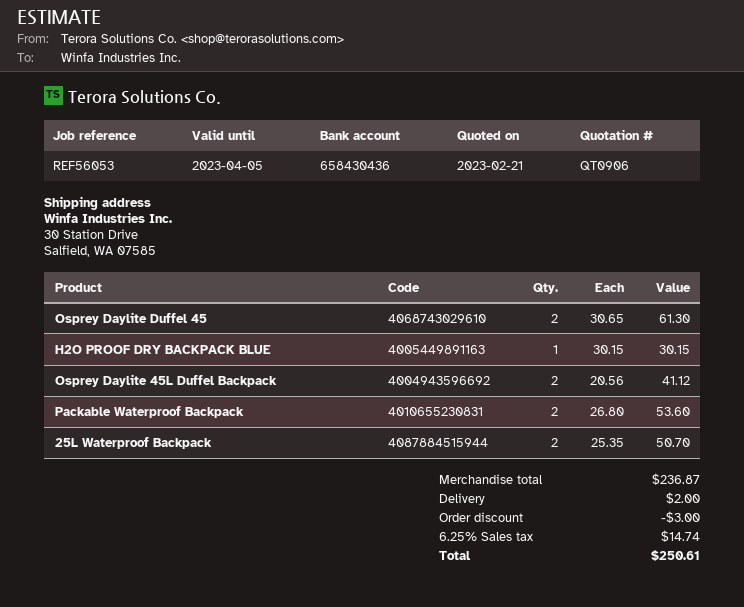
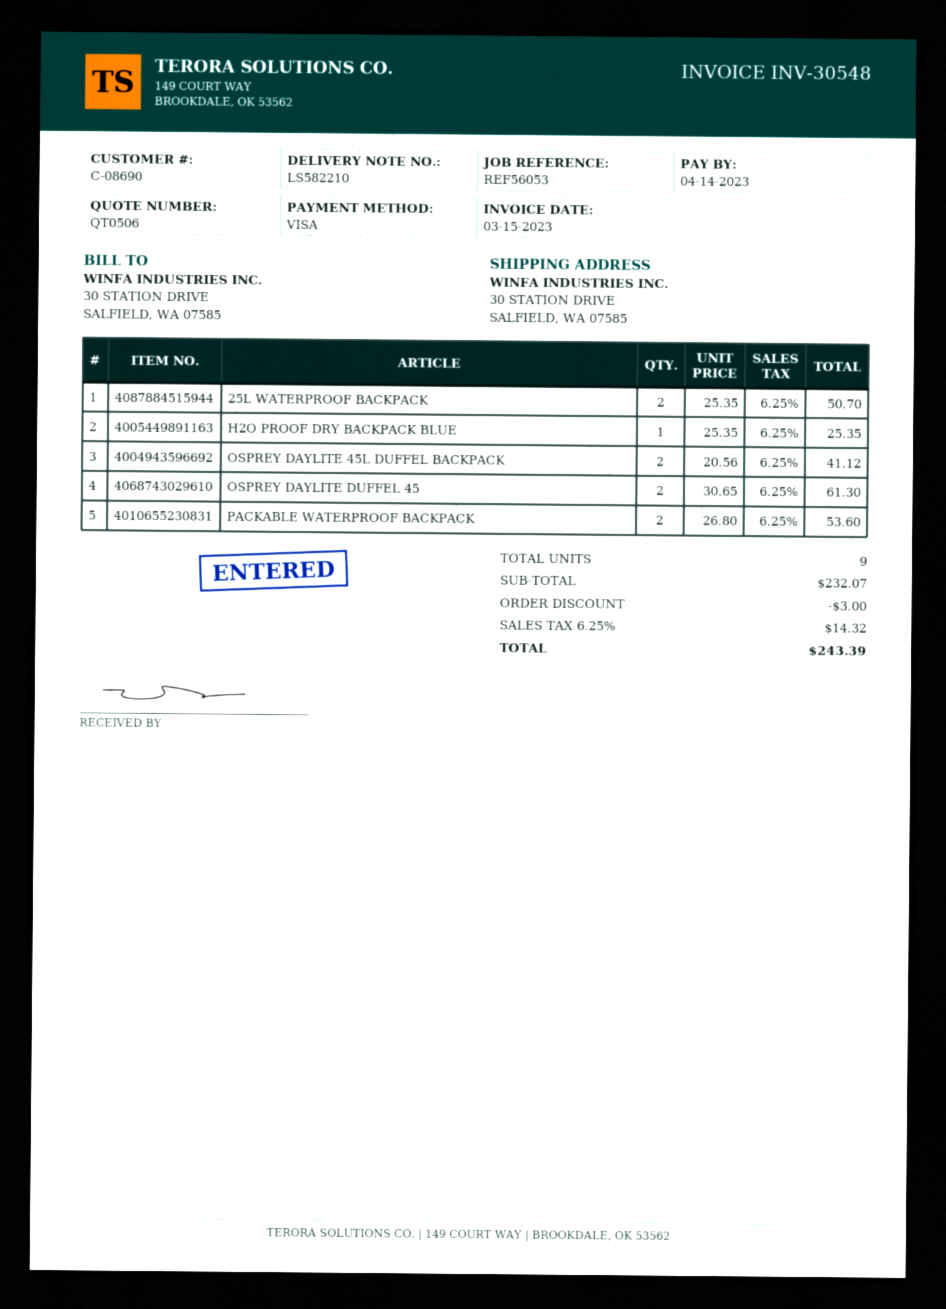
quote number: QT0906 -> QT0506
H2O PROOF DRY BACKPACK BLUE: 1 x 30.15 = 30.15 -> 1 x 25.35 = 25.35
subtotal: 236.87 -> 232.07
shipping: 2.00 -> none
tax: 6.25% = 14.74 -> 6.25% = 14.32
total: 250.61 -> 243.39

